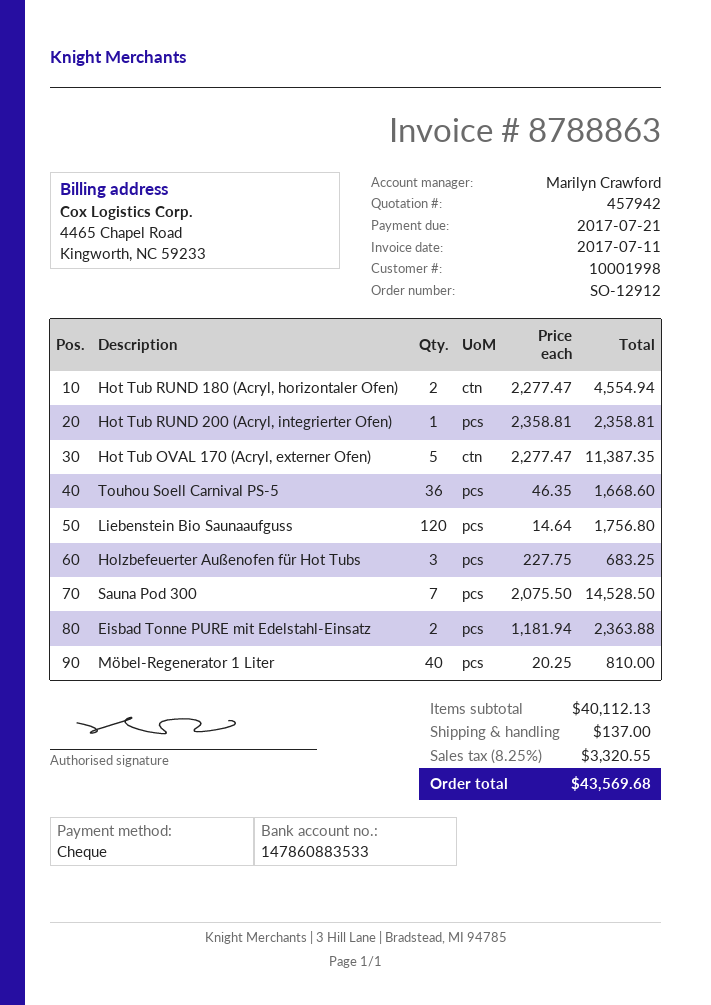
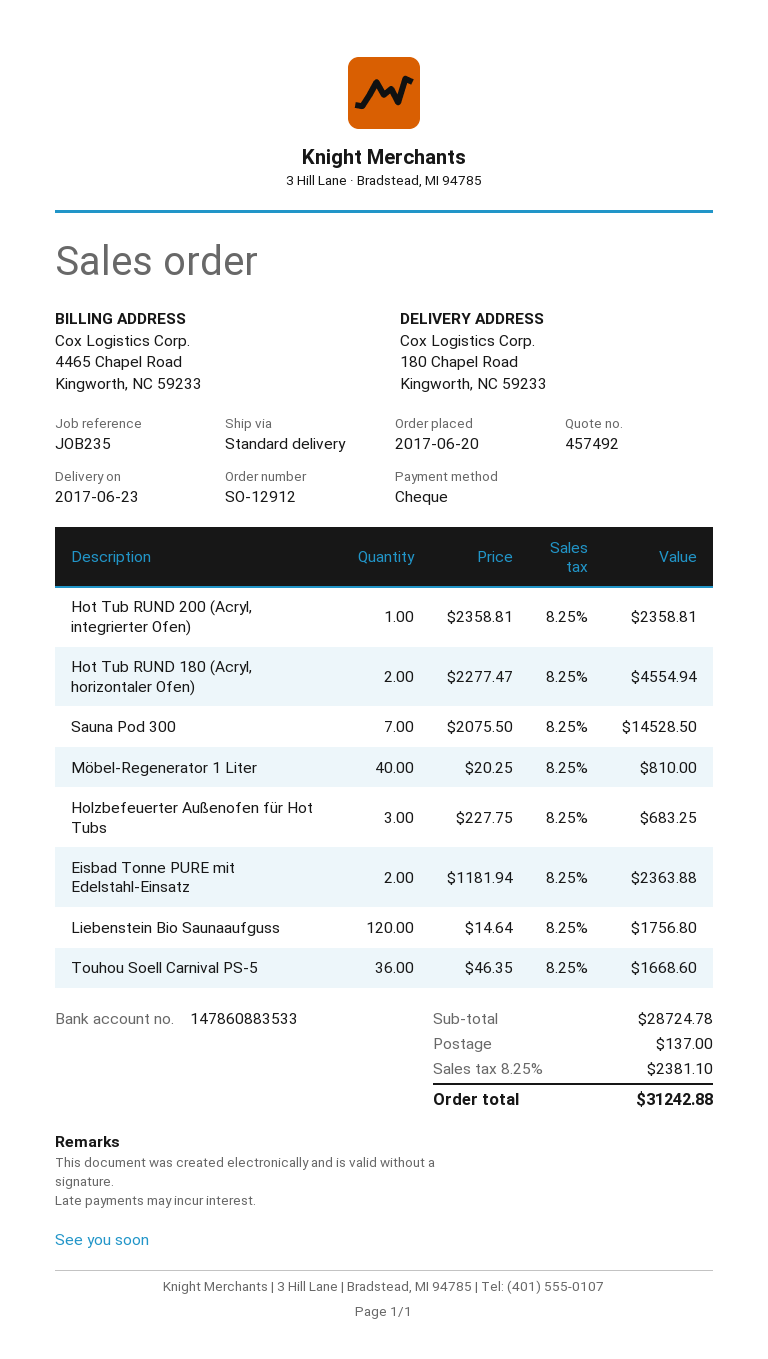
quote number: 457942 -> 457492
Hot Tub OVAL 170 (Acryl, externer Ofen): 5 x 2277.47 = 11387.35 -> none
subtotal: 40112.13 -> 28724.78
tax: 8.25% = 3320.55 -> 8.25% = 2381.10
total: 43569.68 -> 31242.88

